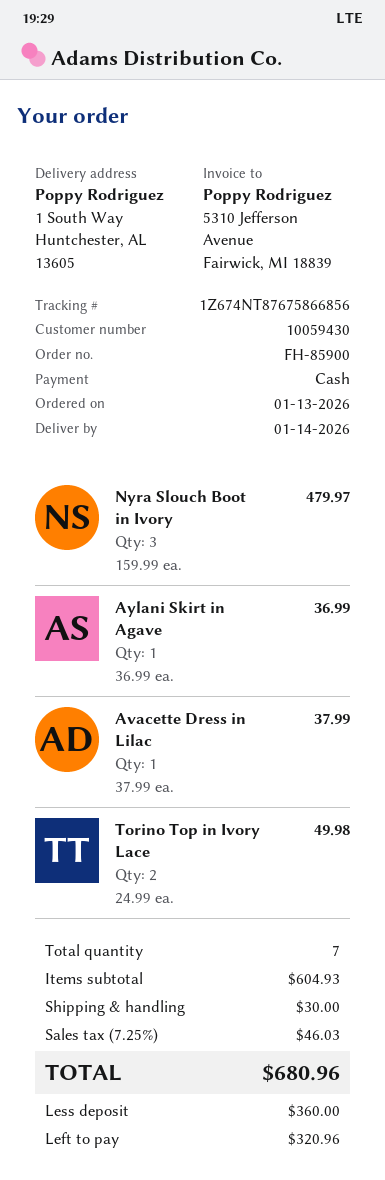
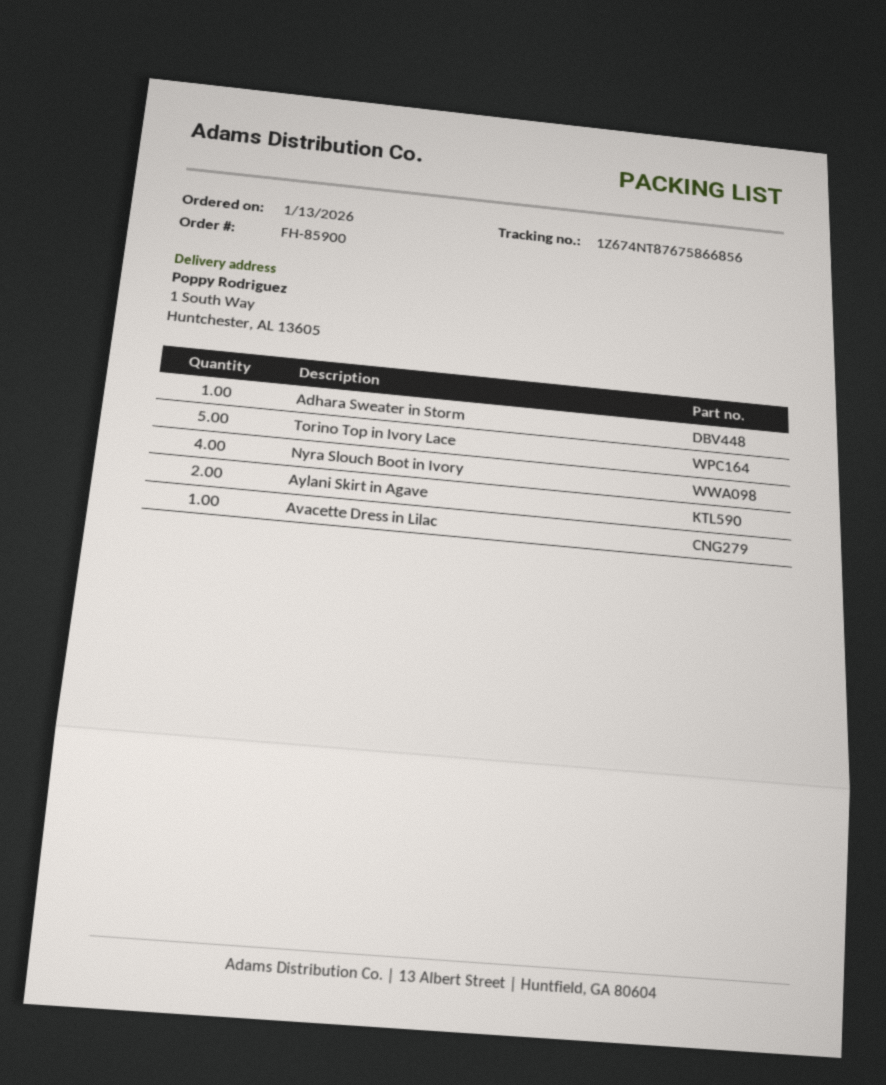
Nyra Slouch Boot in Ivory: 3 -> 4
Aylani Skirt in Agave: 1 -> 2
Torino Top in Ivory Lace: 2 -> 5
Adhara Sweater in Storm: none -> 1

